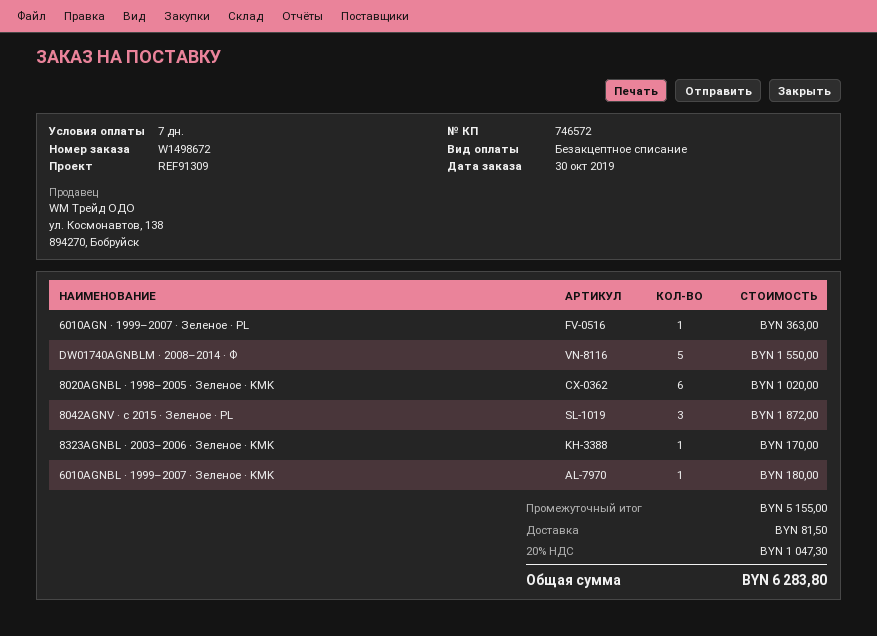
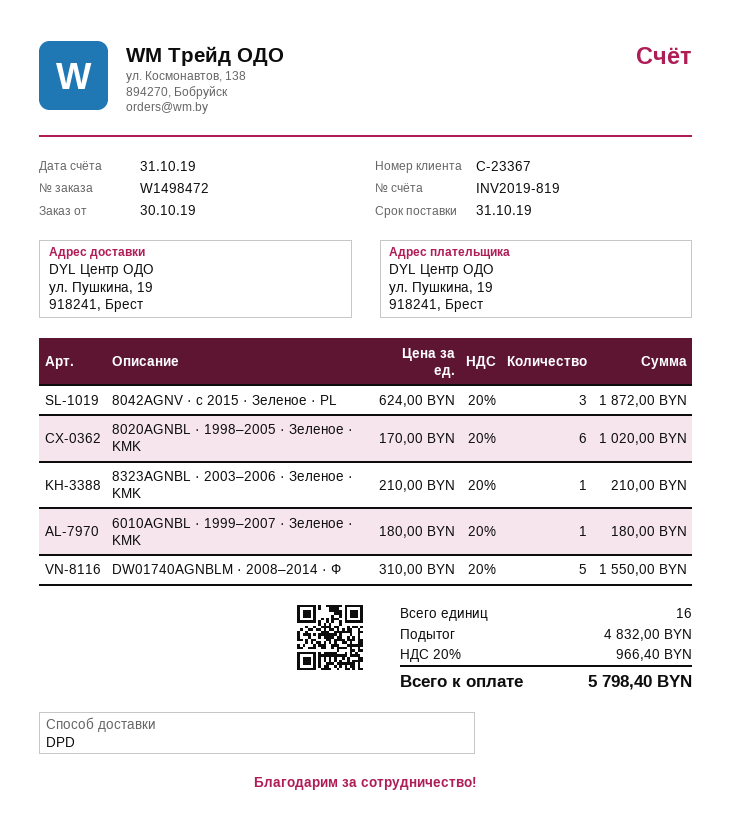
order number: W1498672 -> W1498472
6010AGN · 1999–2007 · Зеленое · PL: 1 for 363.00 -> none
8323AGNBL · 2003–2006 · Зеленое · KMK: 1 for 170.00 -> 1 for 210.00
subtotal: 5155.00 -> 4832.00
shipping: 81.50 -> none
tax: 20% = 1047.30 -> 20% = 966.40
total: 6283.80 -> 5798.40

